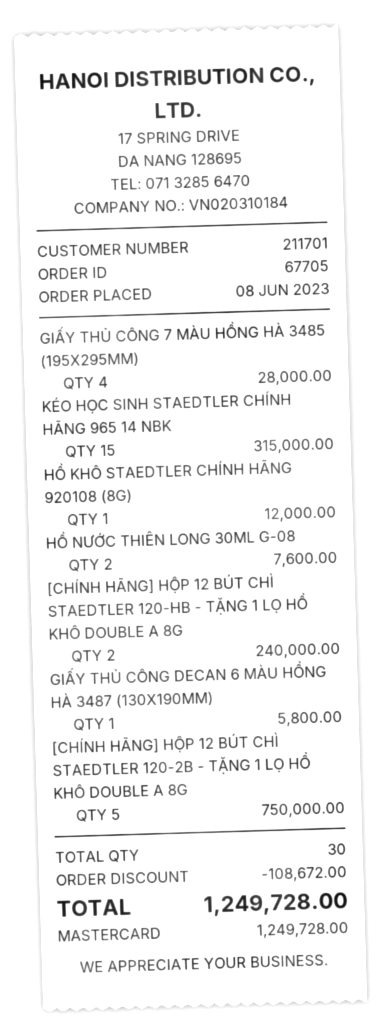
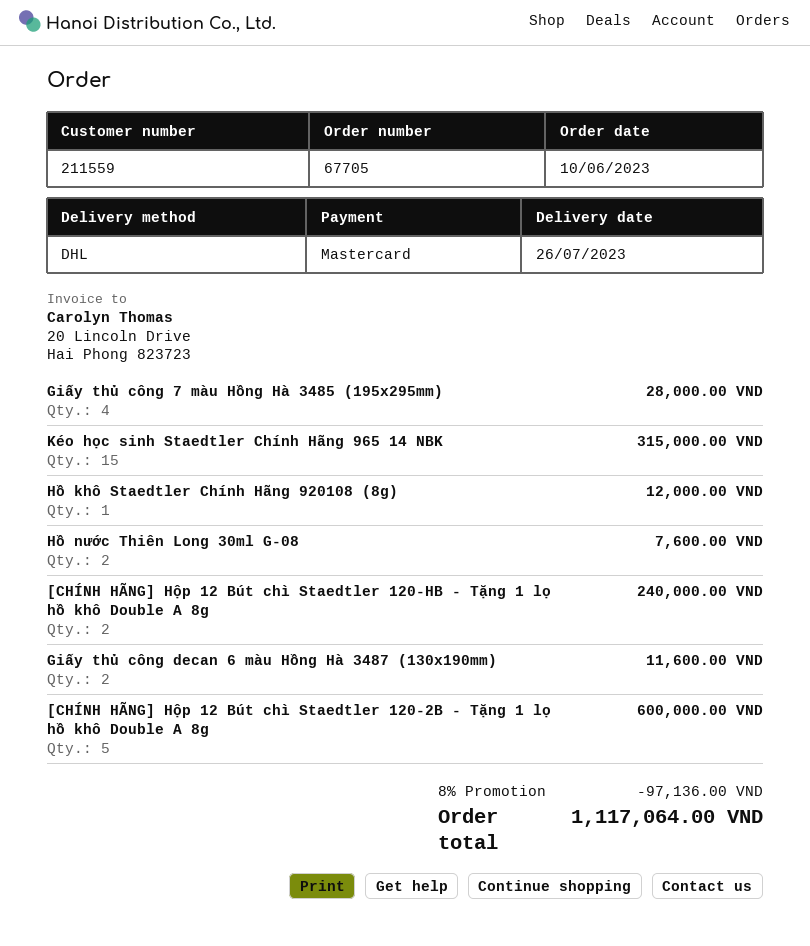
order date: 2023-06-08 -> 2023-06-10
customer number: 211701 -> 211559
GIẤY THỦ CÔNG DECAN 6 MÀU HỒNG HÀ 3487 (130X190MM): 1 for 5800.00 -> 2 for 11600.00
[CHÍNH HÃNG] HỘP 12 BÚT CHÌ STAEDTLER 120-2B - TẶNG 1 LỌ HỒ KHÔ DOUBLE A 8G: 5 for 750000.00 -> 5 for 600000.00
discount: 108672.00 -> 97136.00
total: 1249728.00 -> 1117064.00

